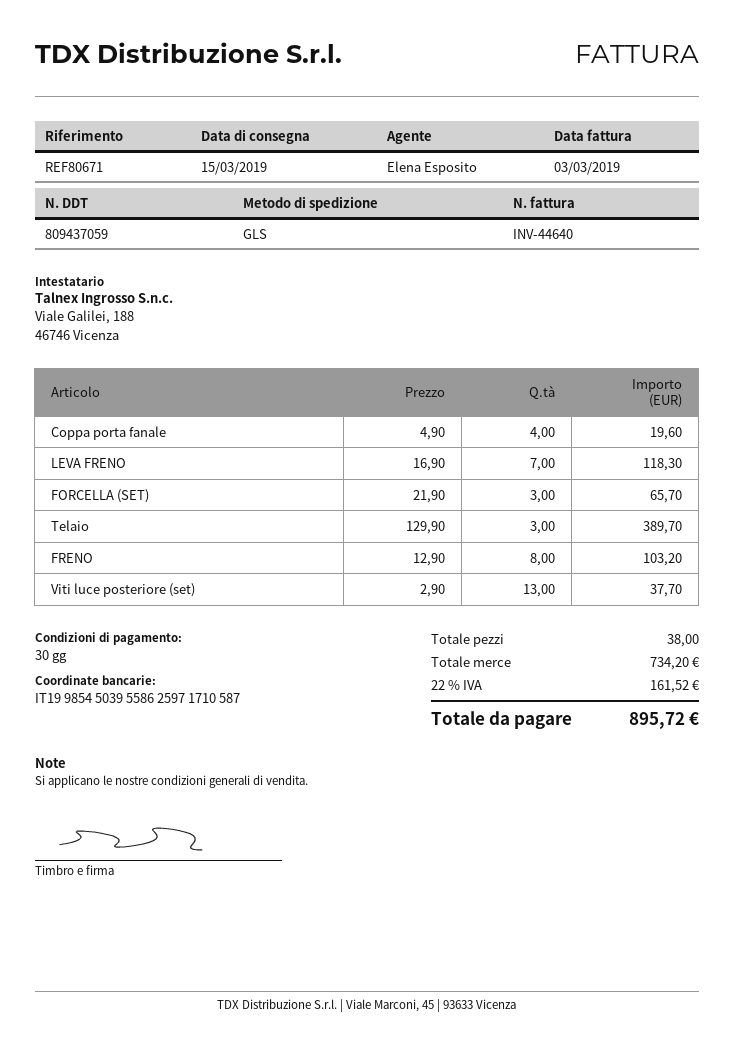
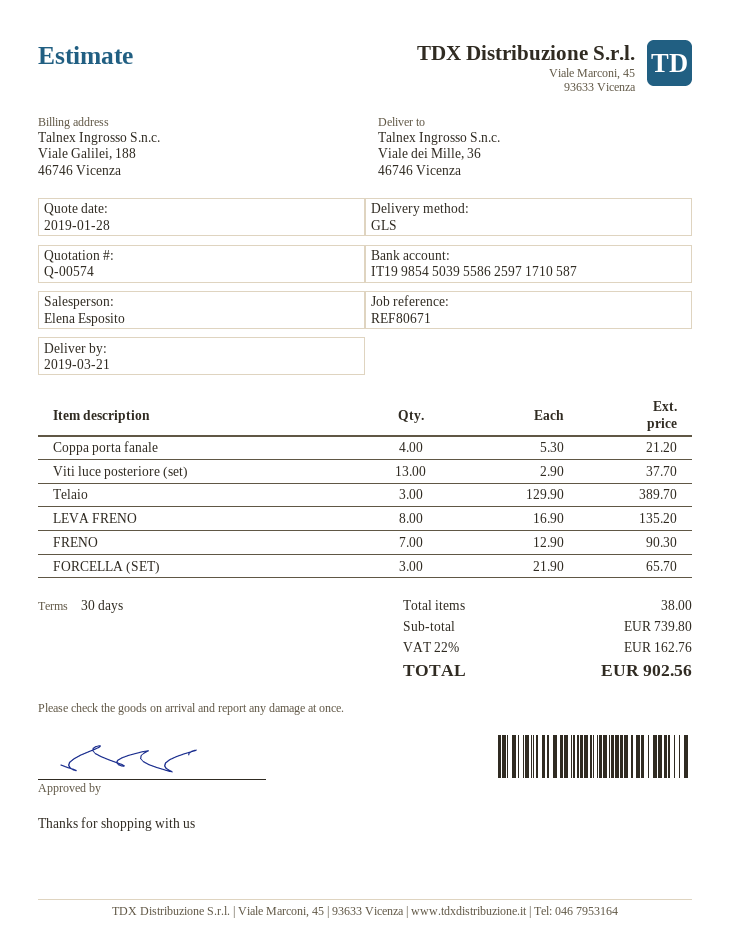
delivery date: 2019-03-15 -> 2019-03-21
Coppa porta fanale: 4 x 4.90 = 19.60 -> 4 x 5.30 = 21.20
LEVA FRENO: 7 x 16.90 = 118.30 -> 8 x 16.90 = 135.20
FRENO: 8 x 12.90 = 103.20 -> 7 x 12.90 = 90.30
subtotal: 734.20 -> 739.80
tax: 22% = 161.52 -> 22% = 162.76
total: 895.72 -> 902.56

